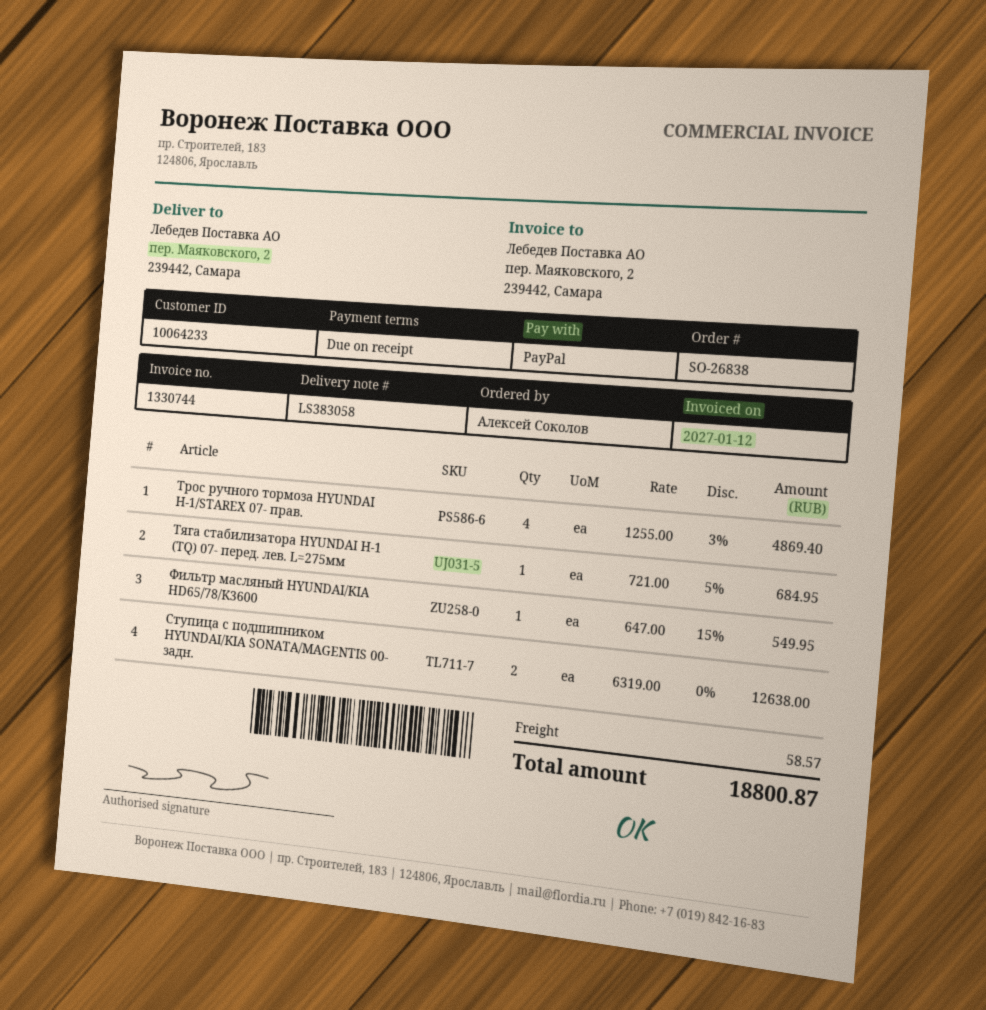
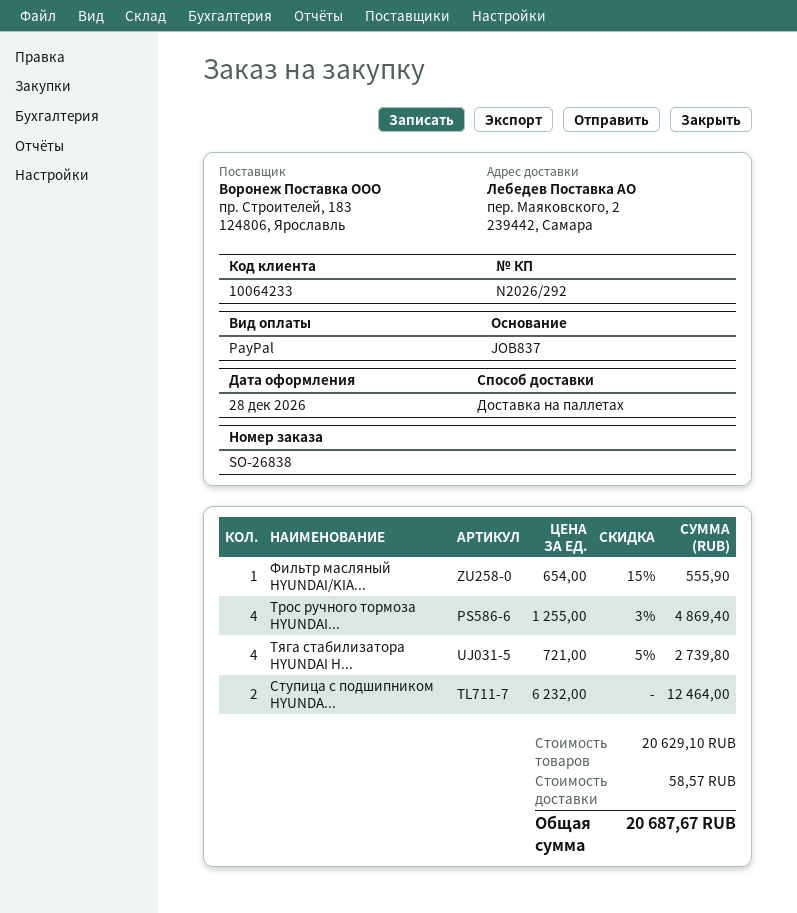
Тяга стабилизатора HYUNDAI H-1 (TQ) 07- перед. лев. L=275мм: 1 x 721.00 - 5% = 684.95 -> 4 x 721.00 - 5% = 2739.80
Фильтр масляный HYUNDAI/KIA HD65/78/K3600: 1 x 647.00 - 15% = 549.95 -> 1 x 654.00 - 15% = 555.90
Ступица с подшипником HYUNDAI/KIA SONATA/MAGENTIS 00- задн.: 2 x 6319.00 = 12638.00 -> 2 x 6232.00 = 12464.00
total: 18800.87 -> 20687.67

